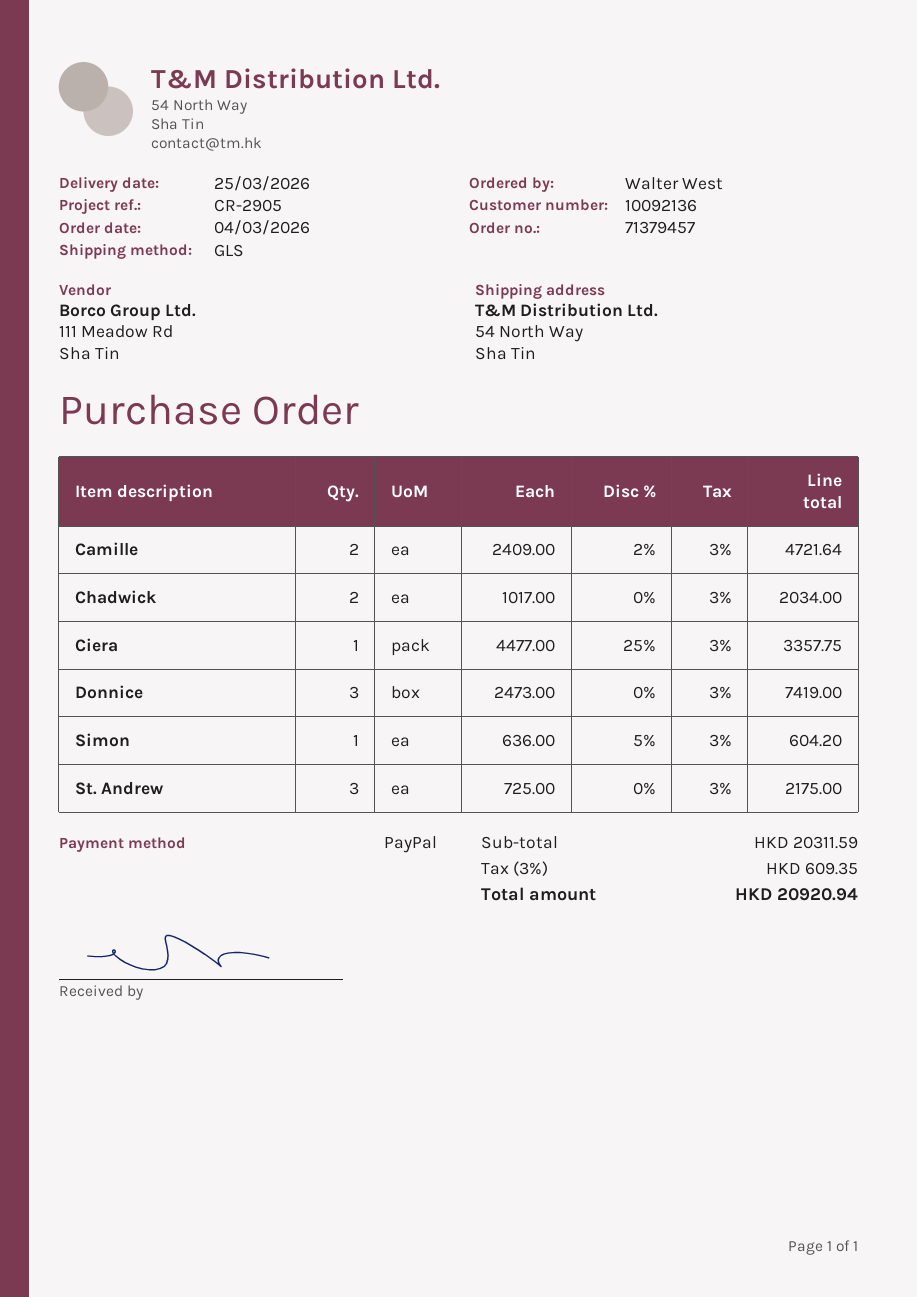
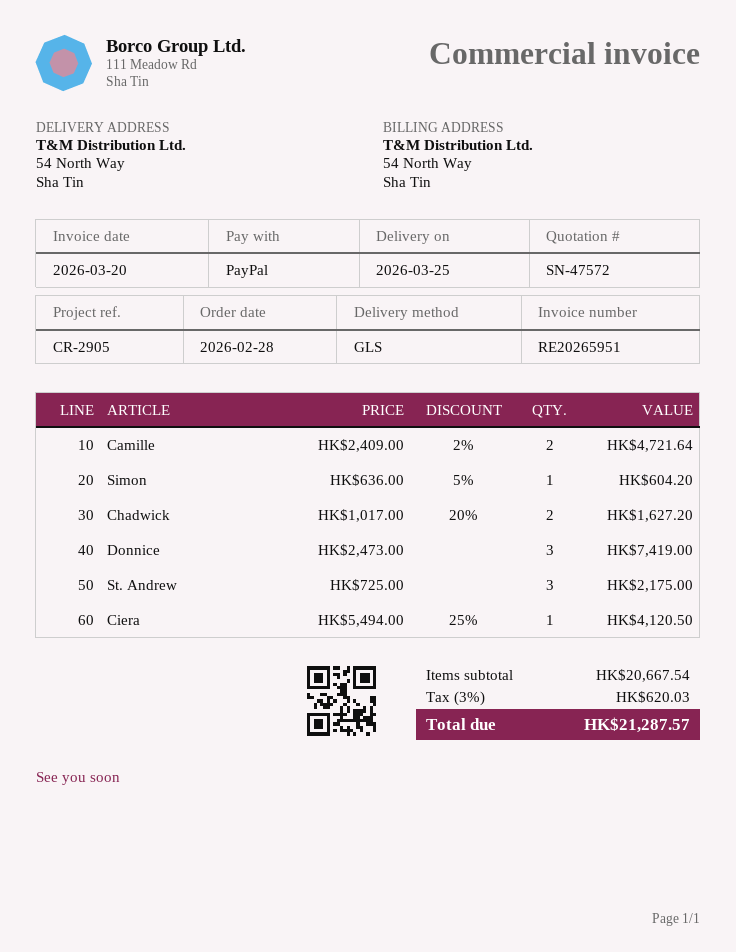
order date: 2026-03-04 -> 2026-02-28
Chadwick: 2 x 1017.00 = 2034.00 -> 2 x 1017.00 - 20% = 1627.20
Ciera: 1 x 4477.00 - 25% = 3357.75 -> 1 x 5494.00 - 25% = 4120.50
subtotal: 20311.59 -> 20667.54
tax: 3% = 609.35 -> 3% = 620.03
total: 20920.94 -> 21287.57

